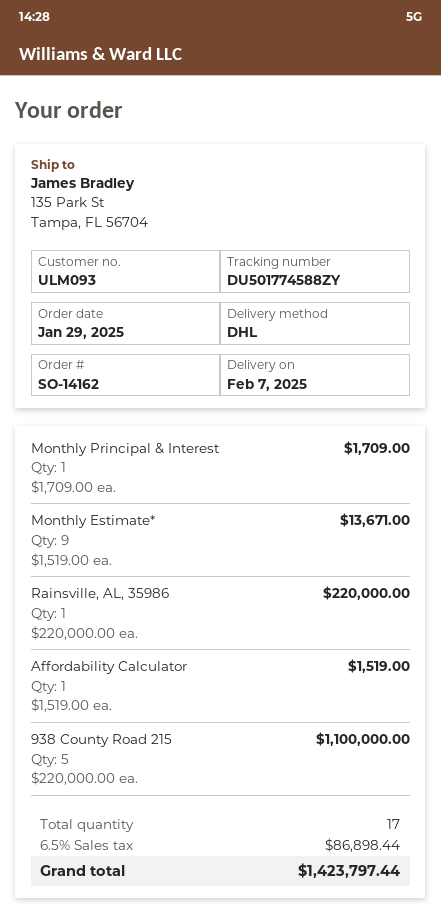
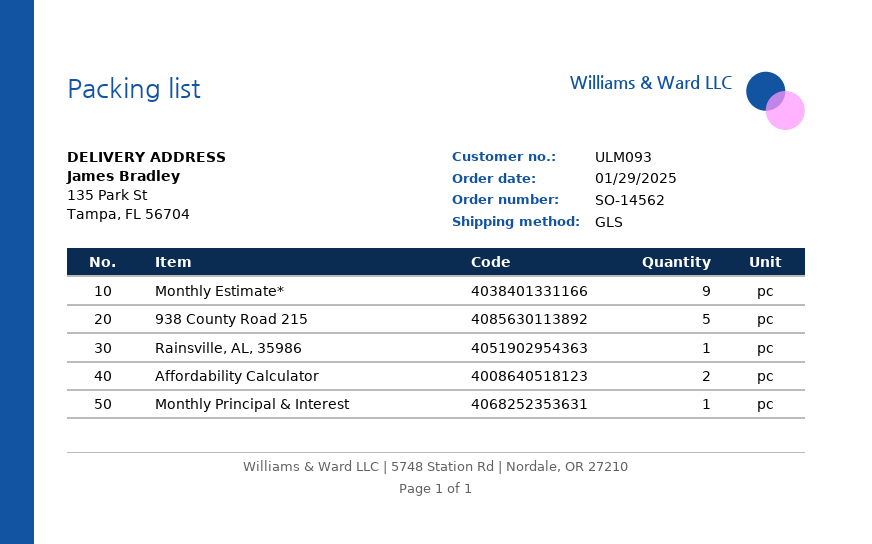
order number: SO-14162 -> SO-14562
shipping method: DHL -> GLS
Affordability Calculator: 1 -> 2

